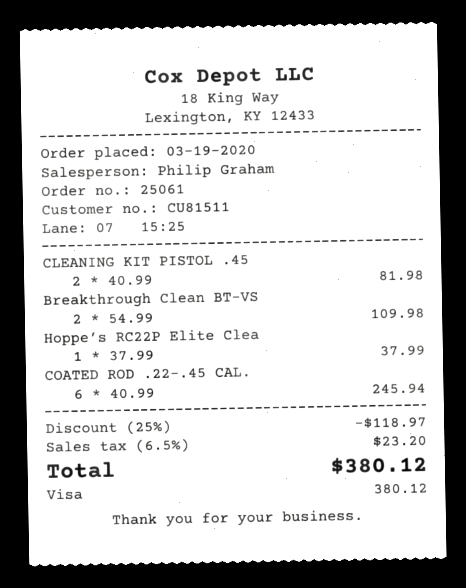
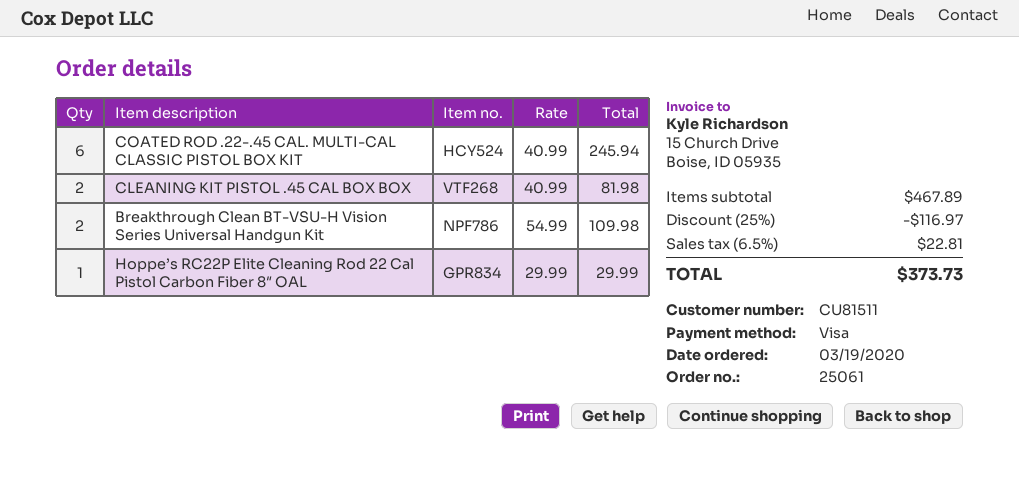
Hoppe’s RC22P Elite Clea: 1 x 37.99 = 37.99 -> 1 x 29.99 = 29.99
discount: 25% = 118.97 -> 25% = 116.97
tax: 6.5% = 23.20 -> 6.5% = 22.81
total: 380.12 -> 373.73

